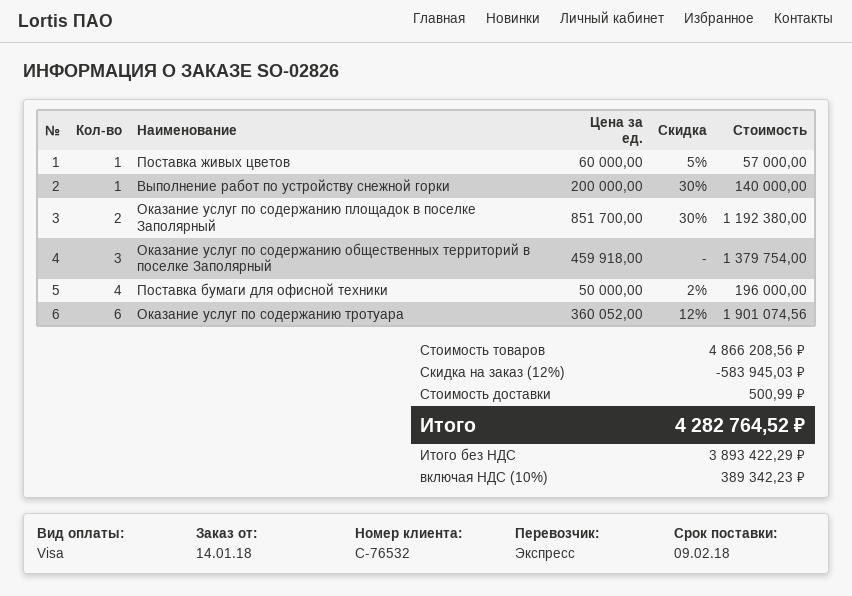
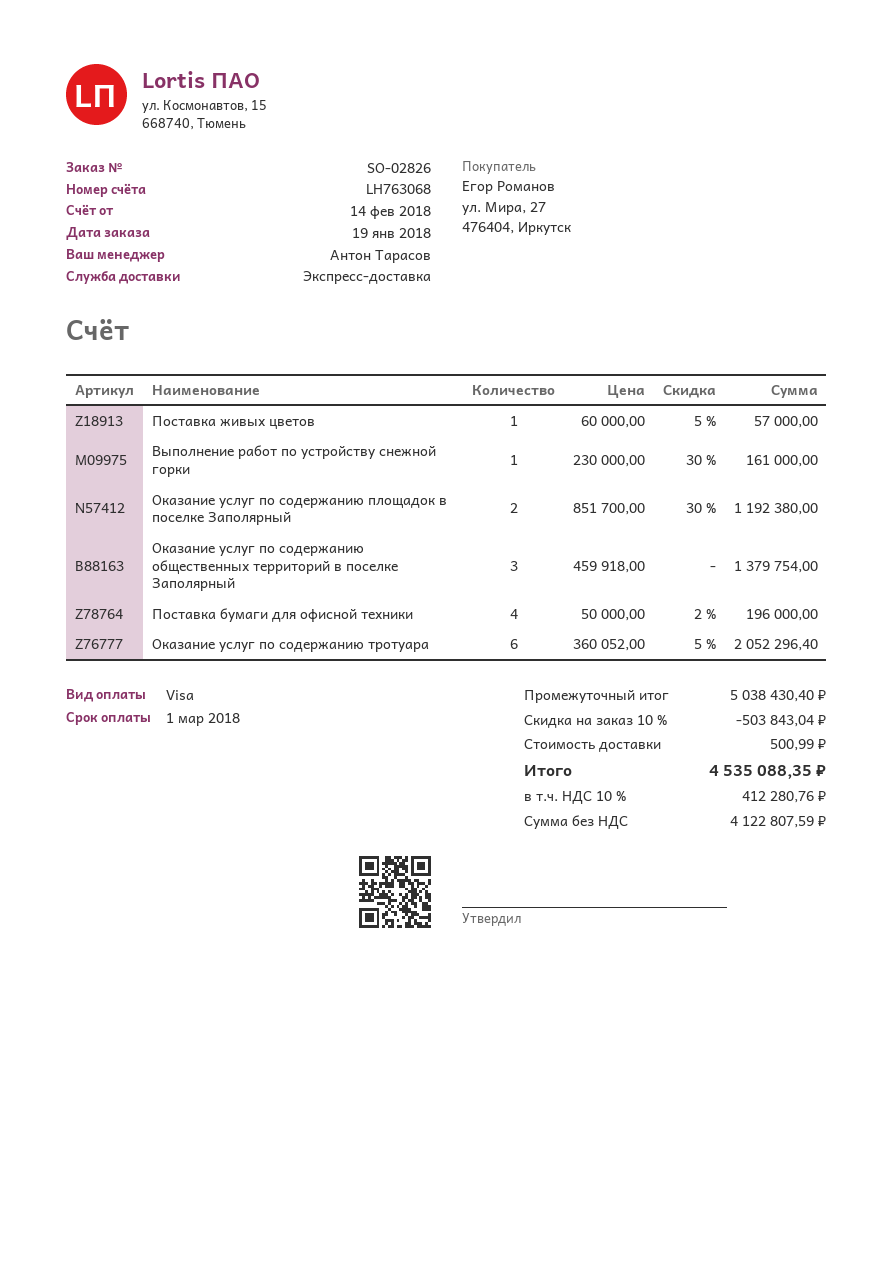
order date: 2018-01-14 -> 2018-01-19
Выполнение работ по устройству снежной горки: 1 x 200000.00 - 30% = 140000.00 -> 1 x 230000.00 - 30% = 161000.00
Оказание услуг по содержанию тротуара: 6 x 360052.00 - 12% = 1901074.56 -> 6 x 360052.00 - 5% = 2052296.40
subtotal: 4866208.56 -> 5038430.40
discount: 12% = 583945.03 -> 10% = 503843.04
net: 3893422.29 -> 4122807.59
tax: 10% = 389342.23 -> 10% = 412280.76
total: 4282764.52 -> 4535088.35

